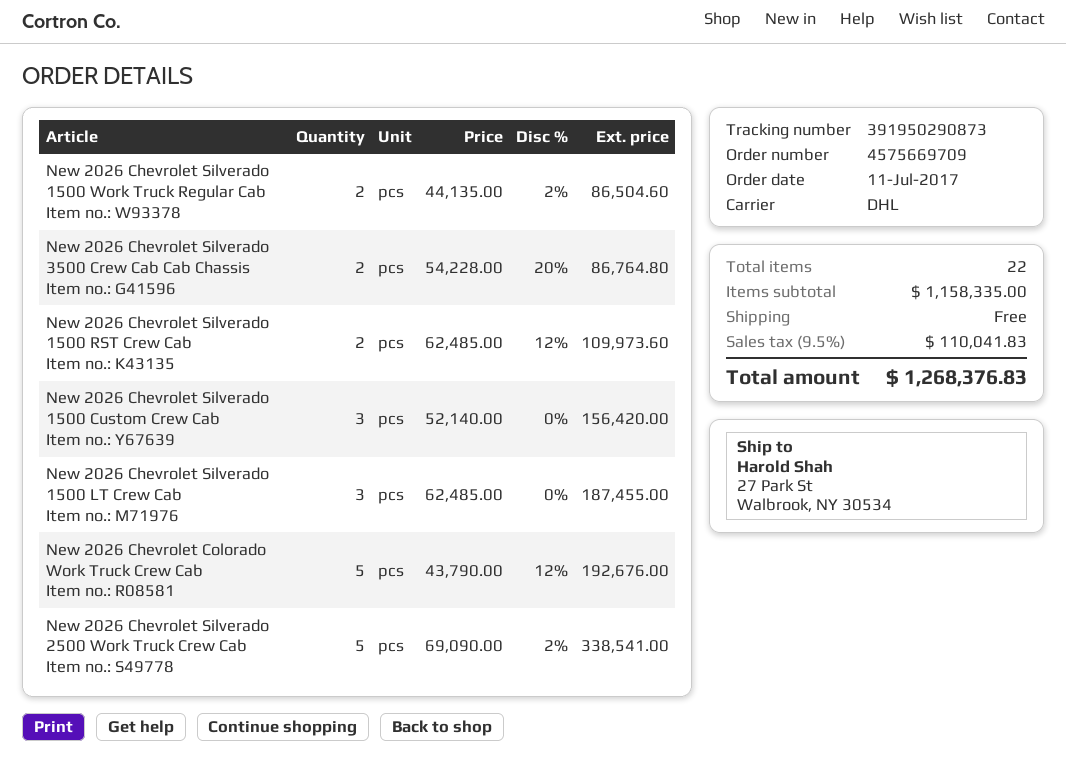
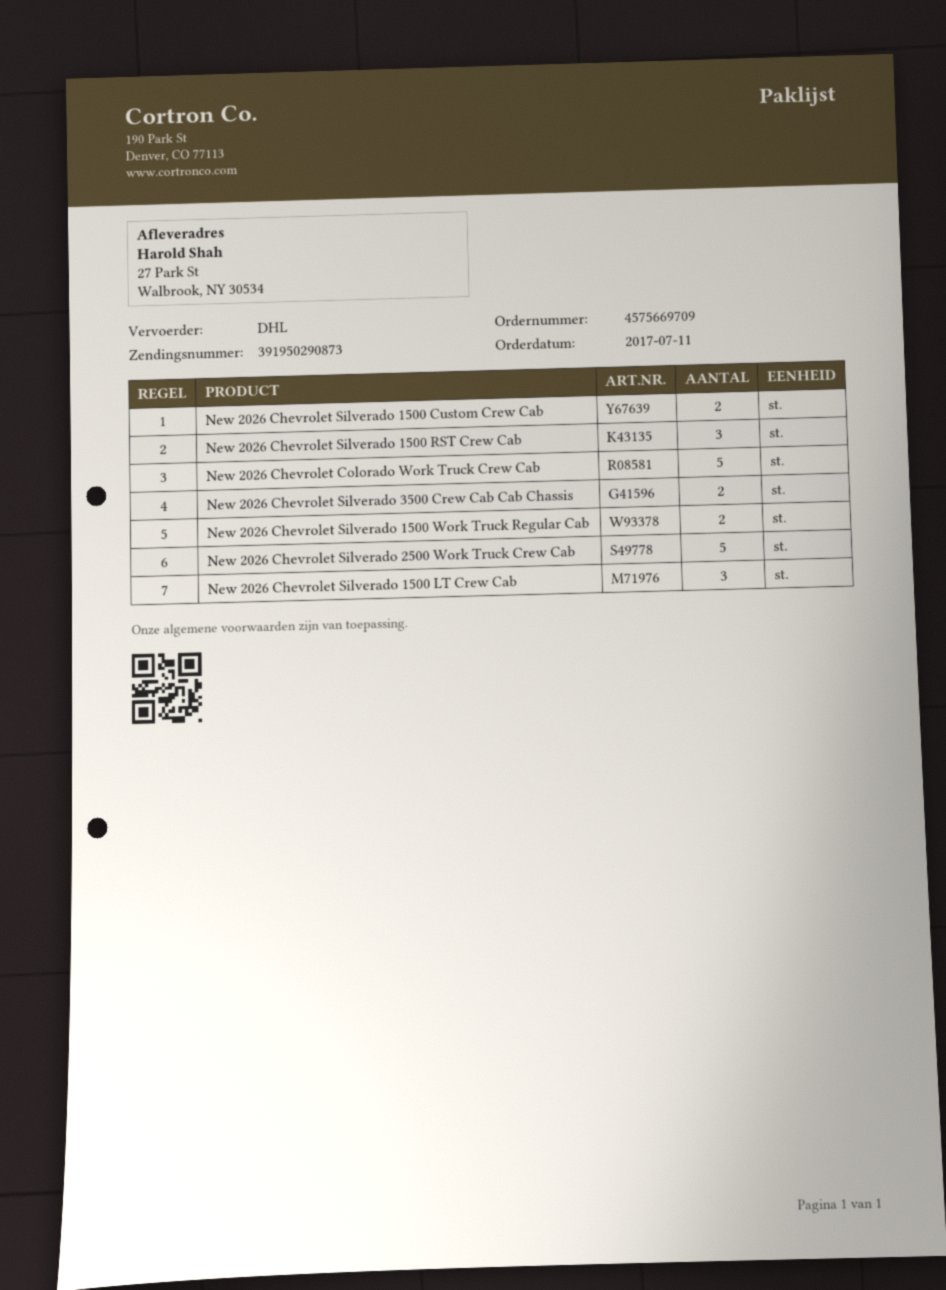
New 2026 Chevrolet Silverado 1500 RST Crew Cab: 2 -> 3
New 2026 Chevrolet Silverado 1500 Custom Crew Cab: 3 -> 2

